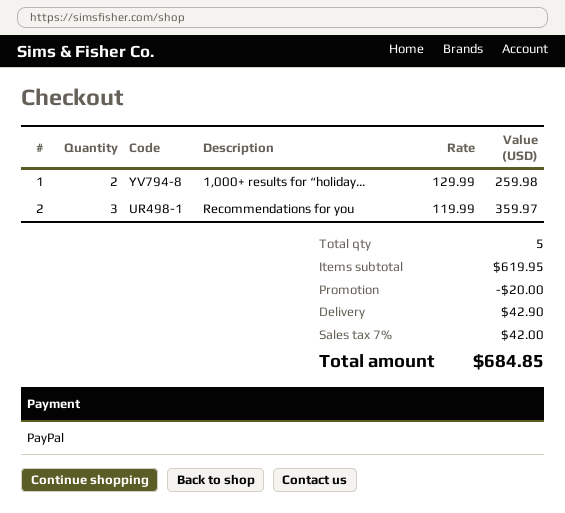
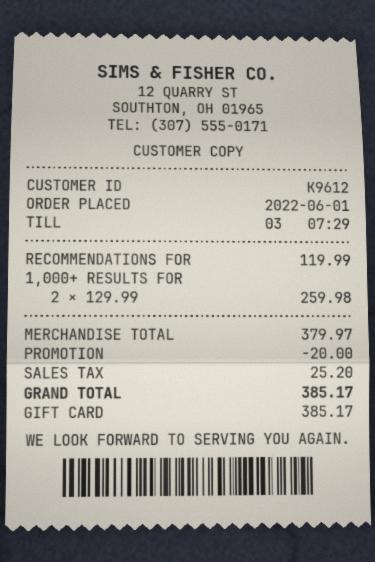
payment method: PayPal -> gift card
Recommendations for you: 3 x 119.99 = 359.97 -> 1 x 119.99 = 119.99
subtotal: 619.95 -> 379.97
shipping: 42.90 -> none
tax: 42.00 -> 25.20
total: 684.85 -> 385.17

